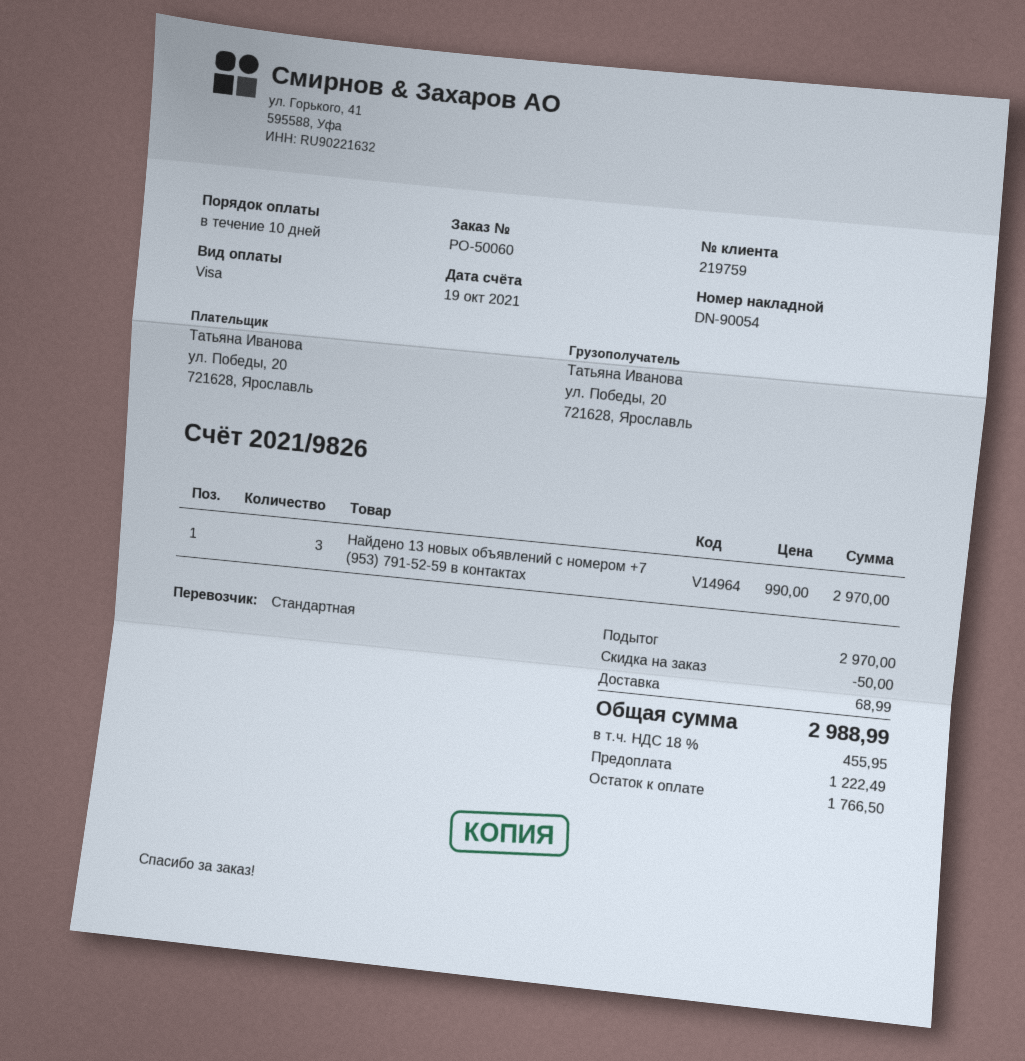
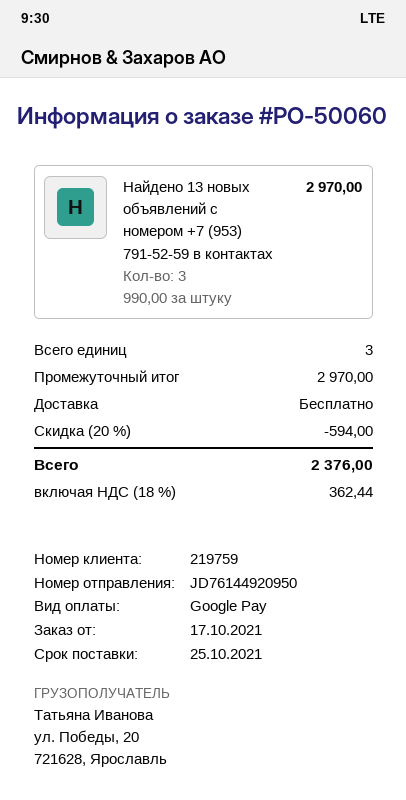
payment method: Visa -> Google Pay
discount: 50.00 -> 594.00
shipping: 68.99 -> 0.00
tax: 18% = 455.95 -> 18% = 362.44
total: 2988.99 -> 2376.00

